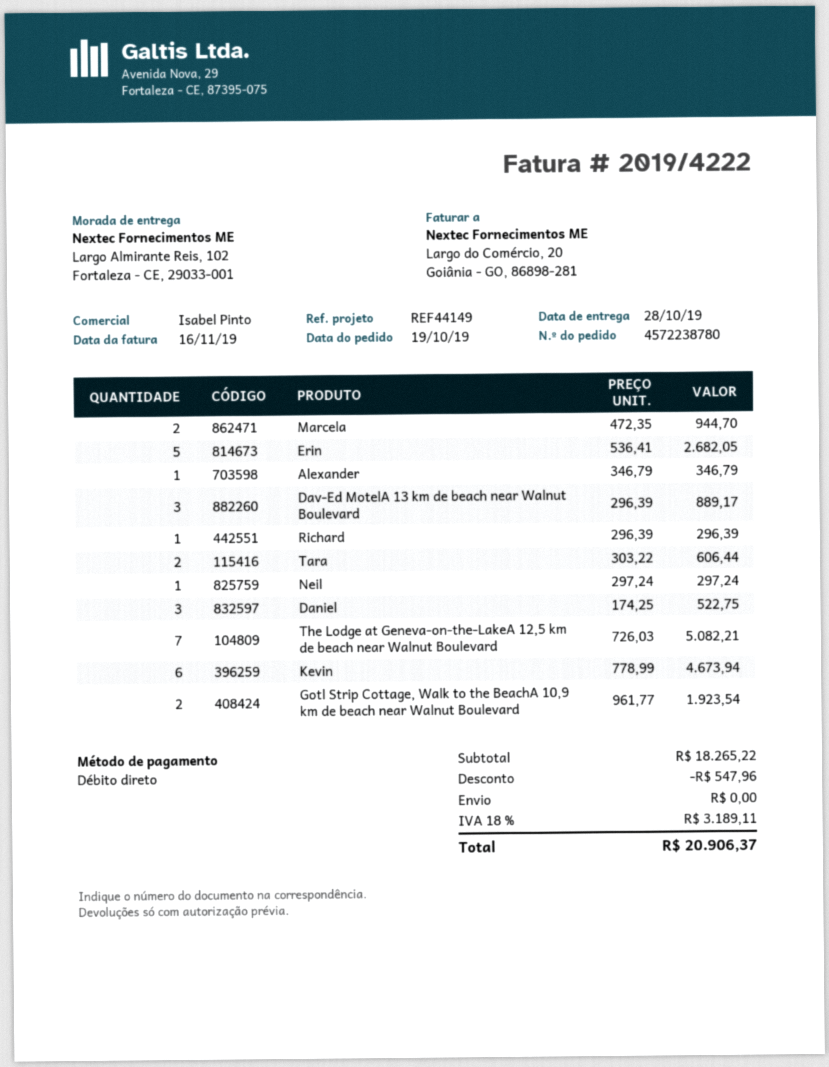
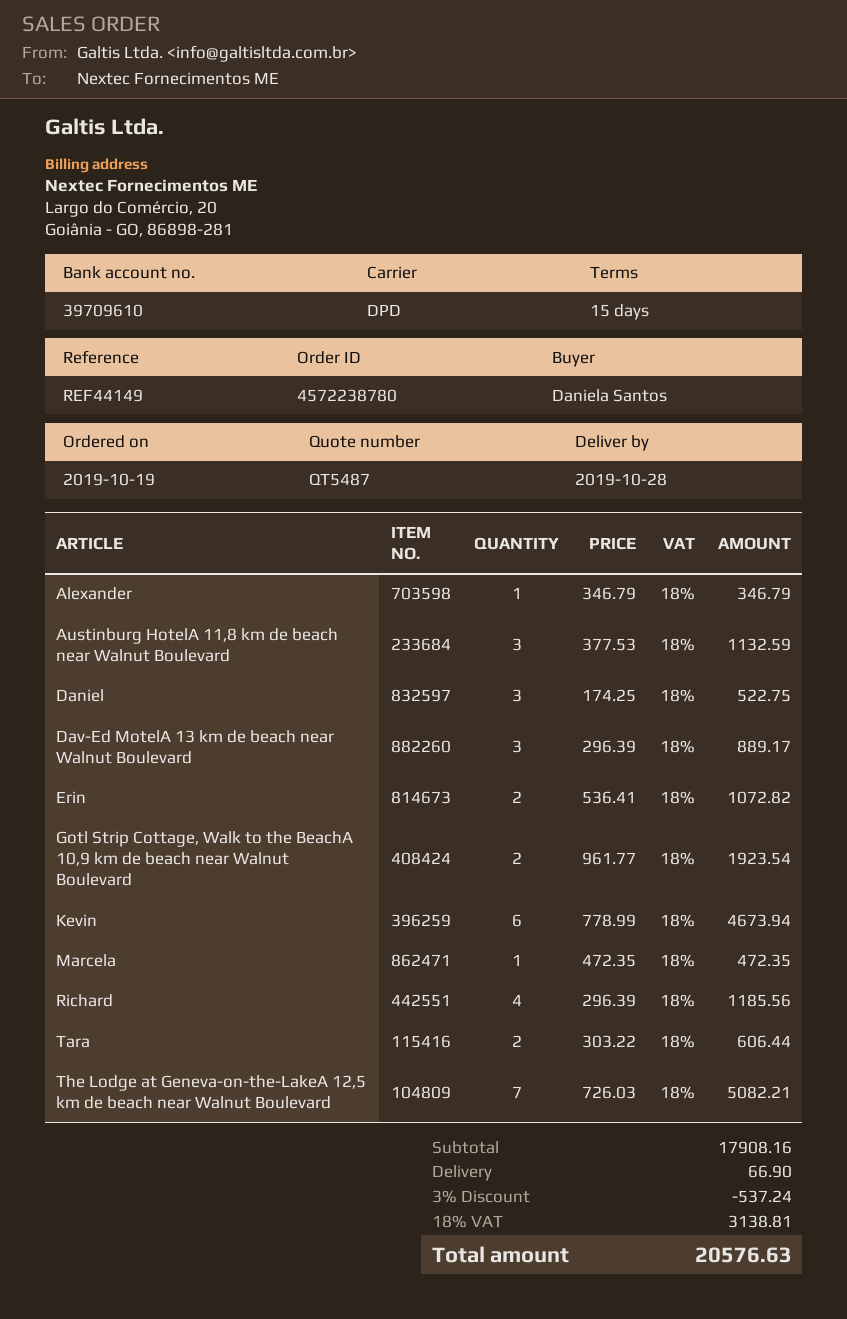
Marcela: 2 x 472.35 = 944.70 -> 1 x 472.35 = 472.35
Erin: 5 x 536.41 = 2682.05 -> 2 x 536.41 = 1072.82
Richard: 1 x 296.39 = 296.39 -> 4 x 296.39 = 1185.56
Neil: 1 x 297.24 = 297.24 -> none
Austinburg HotelA 11,8 km de beach near Walnut Boulevard: none -> 3 x 377.53 = 1132.59
subtotal: 18265.22 -> 17908.16
discount: 547.96 -> 537.24
shipping: 0.00 -> 66.90
tax: 18% = 3189.11 -> 18% = 3138.81
total: 20906.37 -> 20576.63

